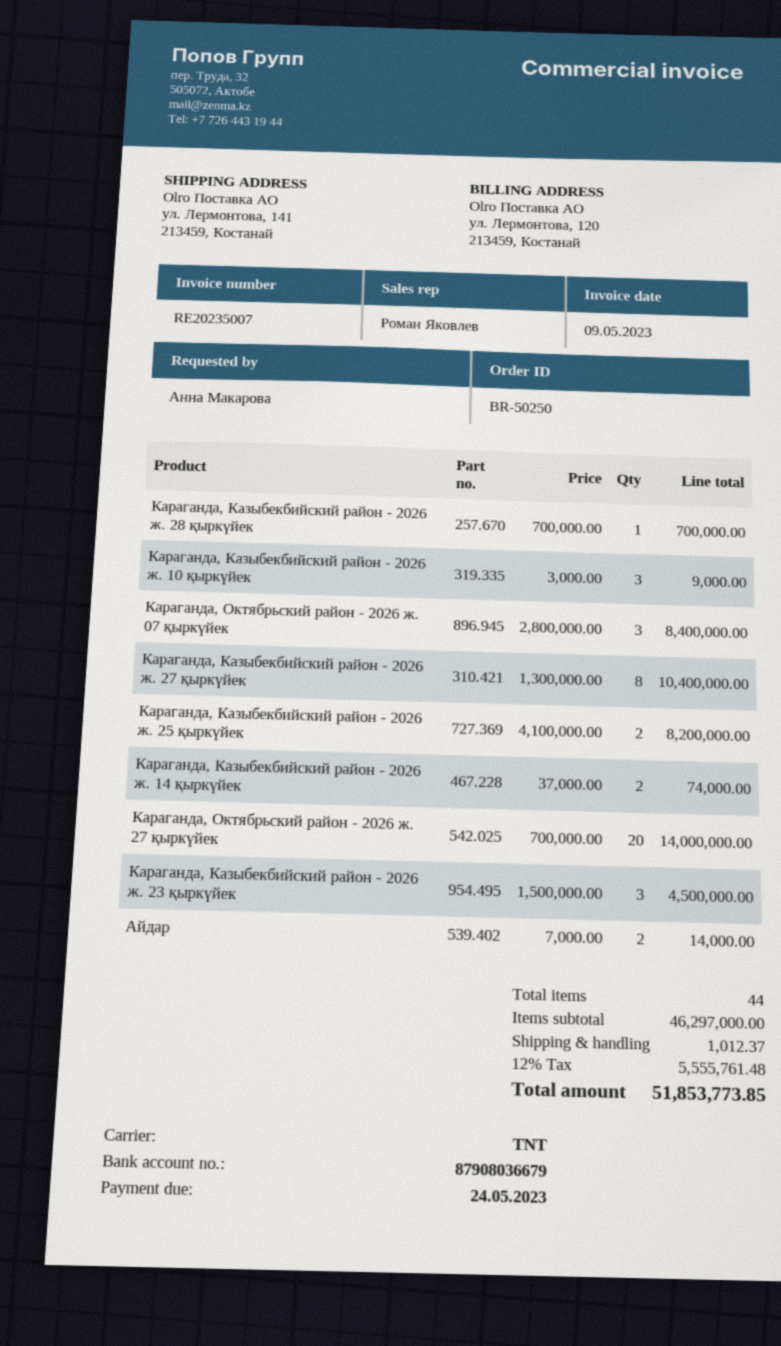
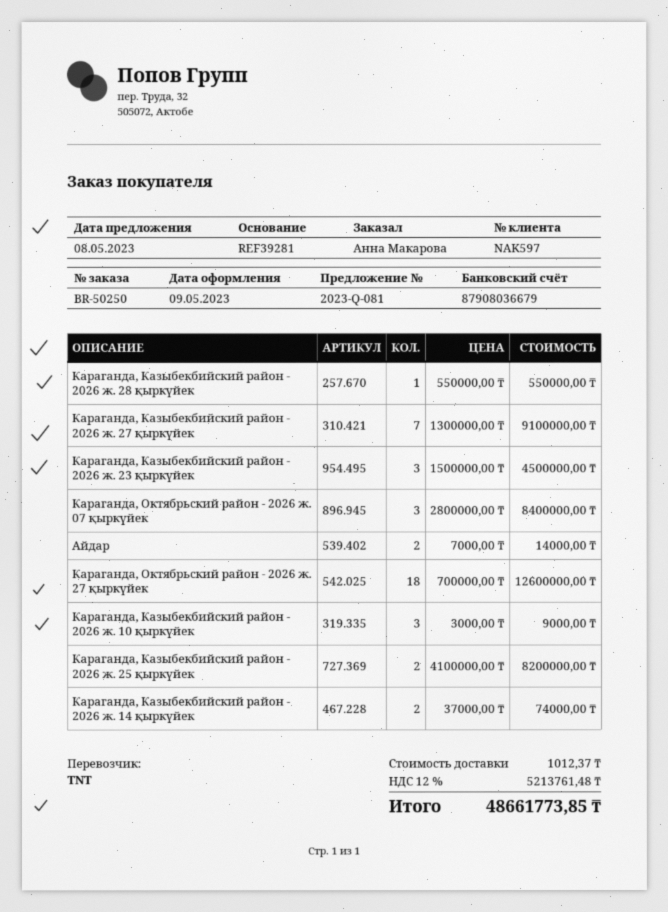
Караганда, Казыбекбийский район - 2026 ж. 28 қыркүйек: 1 x 700000.00 = 700000.00 -> 1 x 550000.00 = 550000.00
Караганда, Казыбекбийский район - 2026 ж. 27 қыркүйек: 8 x 1300000.00 = 10400000.00 -> 7 x 1300000.00 = 9100000.00
Караганда, Октябрьский район - 2026 ж. 27 қыркүйек: 20 x 700000.00 = 14000000.00 -> 18 x 700000.00 = 12600000.00
tax: 12% = 5555761.48 -> 12% = 5213761.48
total: 51853773.85 -> 48661773.85

